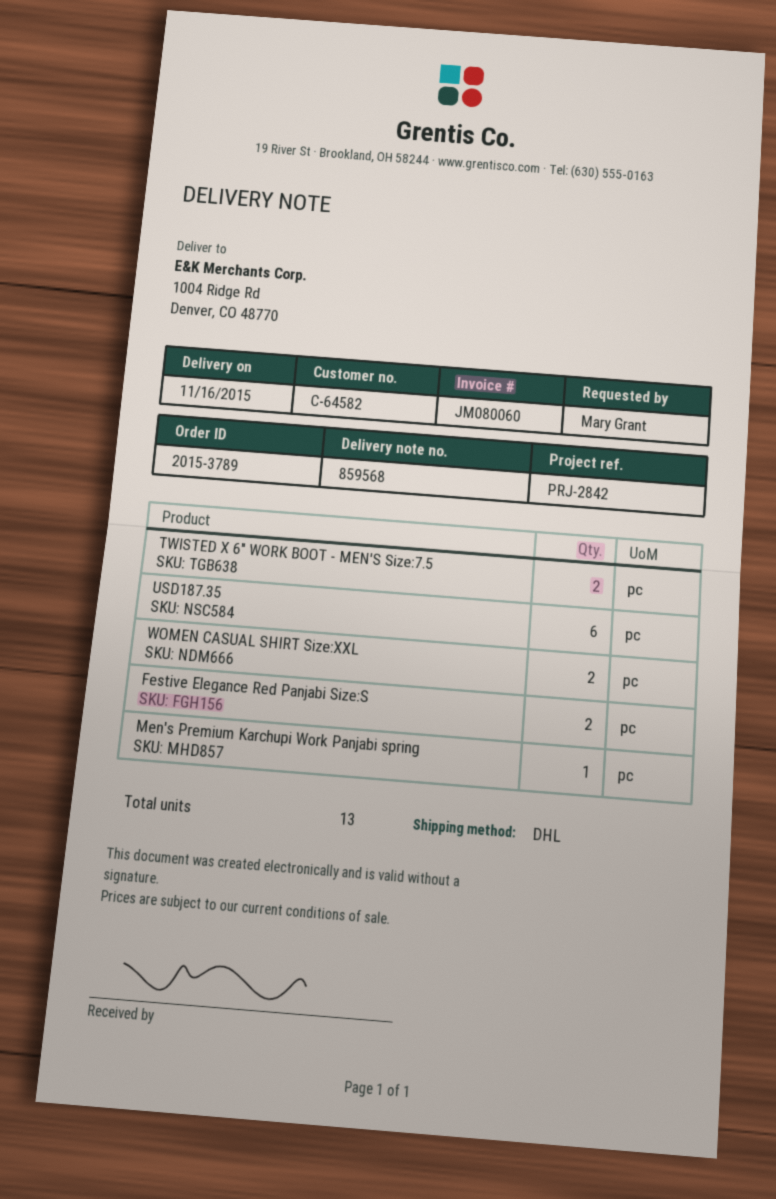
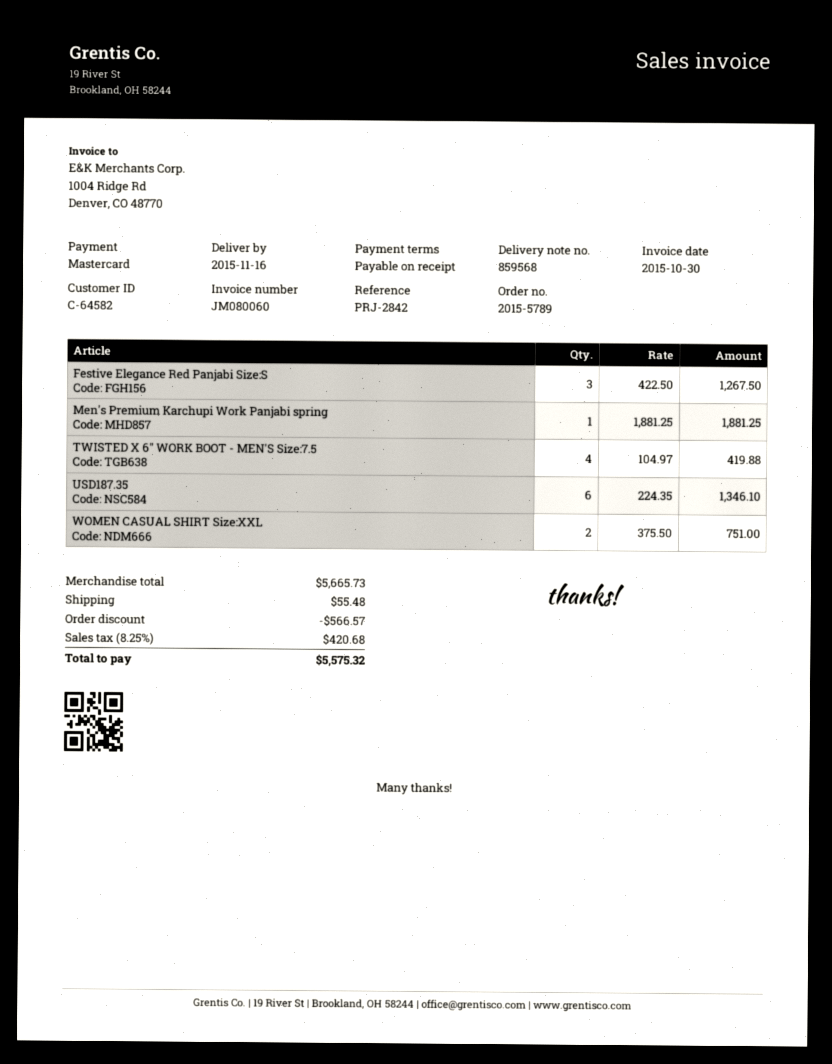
order number: 2015-3789 -> 2015-5789
TWISTED X 6" WORK BOOT - MEN'S Size:7.5: 2 -> 4
Festive Elegance Red Panjabi Size:S: 2 -> 3

